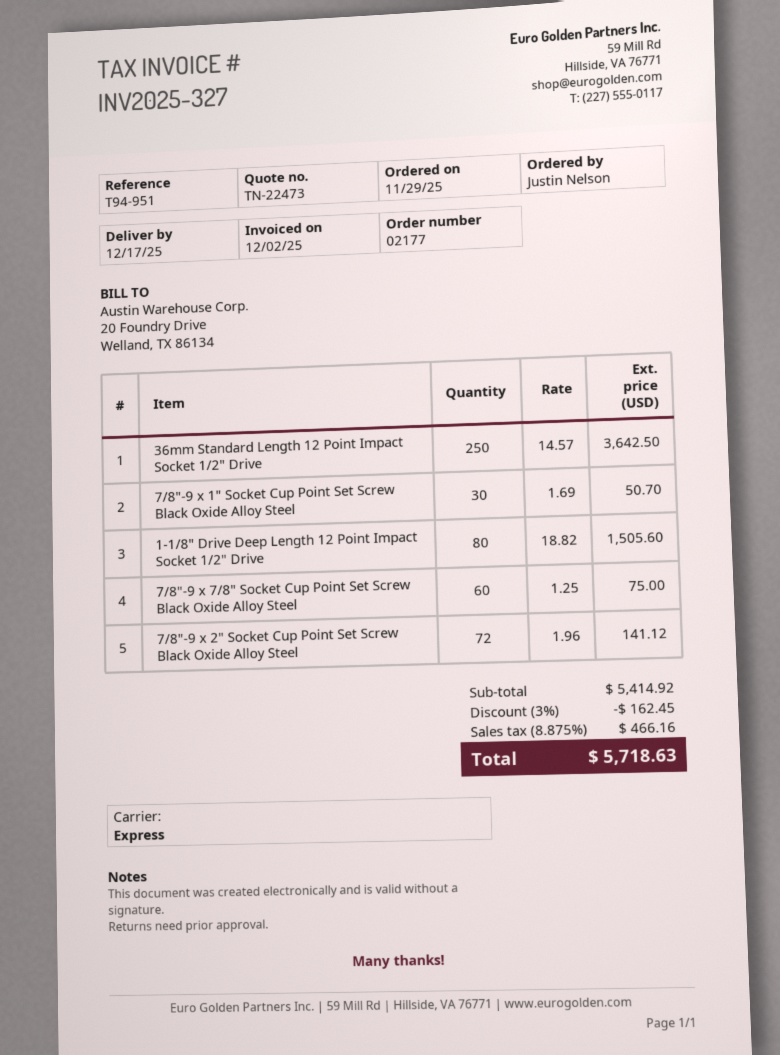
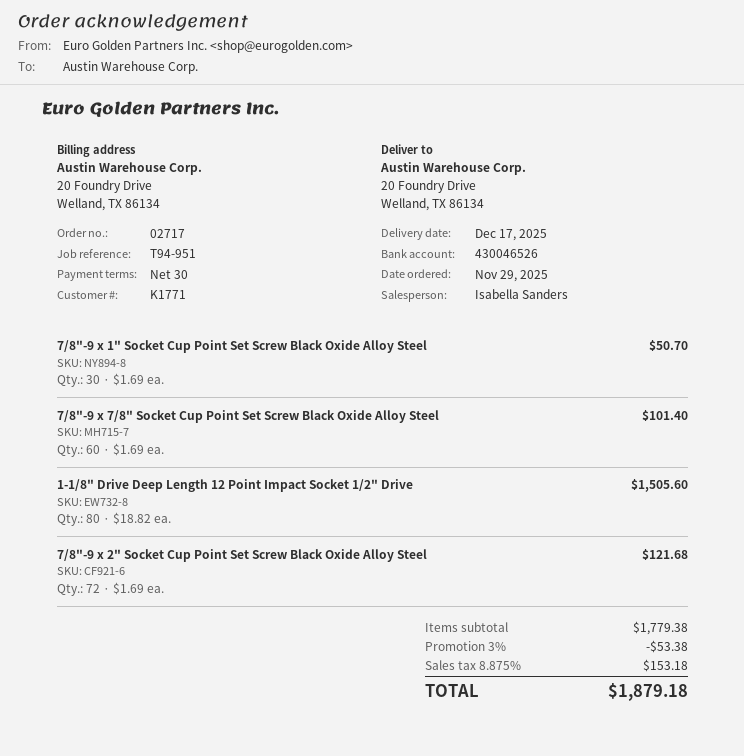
order number: 02177 -> 02717
36mm Standard Length 12 Point Impact Socket 1/2" Drive: 250 x 14.57 = 3642.50 -> none
7/8"-9 x 7/8" Socket Cup Point Set Screw Black Oxide Alloy Steel: 60 x 1.25 = 75.00 -> 60 x 1.69 = 101.40
7/8"-9 x 2" Socket Cup Point Set Screw Black Oxide Alloy Steel: 72 x 1.96 = 141.12 -> 72 x 1.69 = 121.68
subtotal: 5414.92 -> 1779.38
discount: 3% = 162.45 -> 3% = 53.38
tax: 8.875% = 466.16 -> 8.875% = 153.18
total: 5718.63 -> 1879.18

